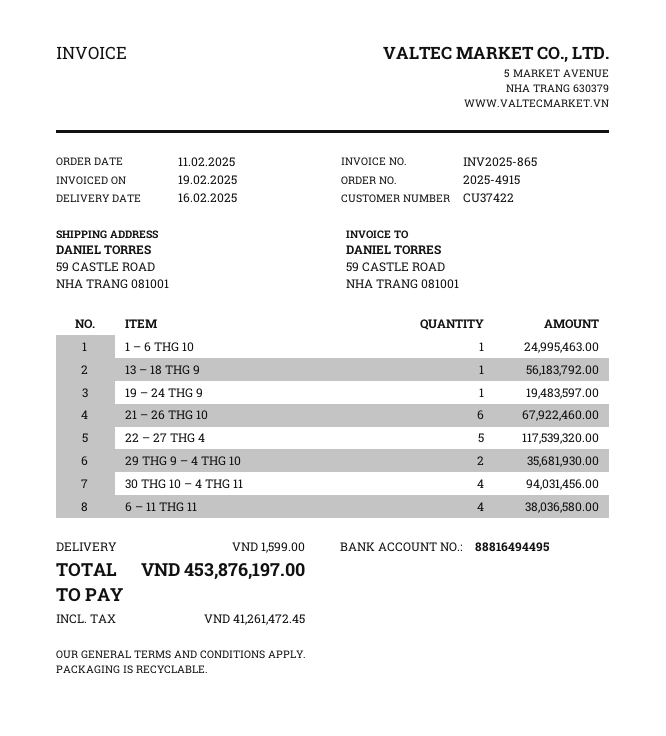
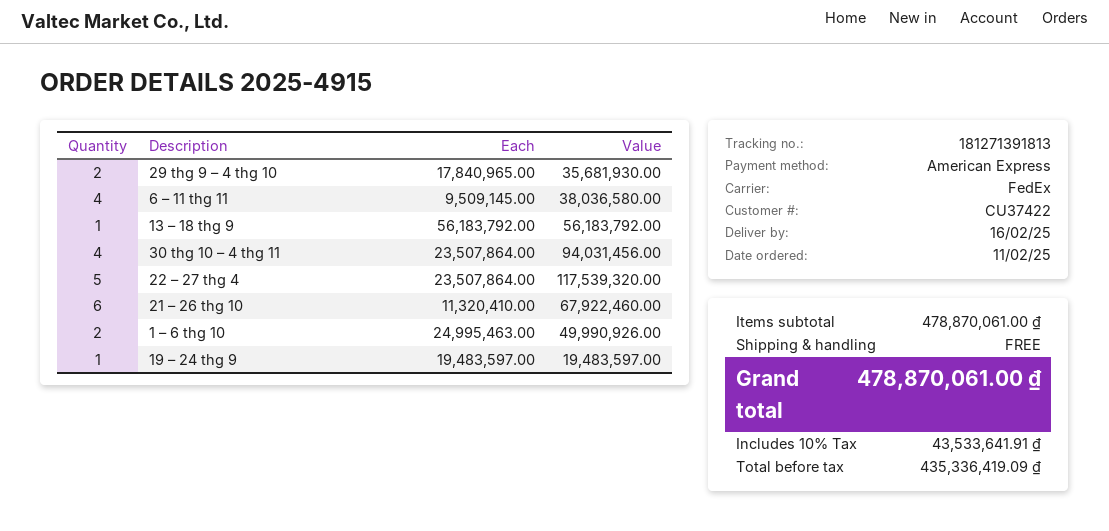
1 – 6 THG 10: 1 for 24995463.00 -> 2 for 49990926.00
shipping: 1599.00 -> 0.00
tax: 41261472.45 -> 43533641.91
total: 453876197.00 -> 478870061.00

